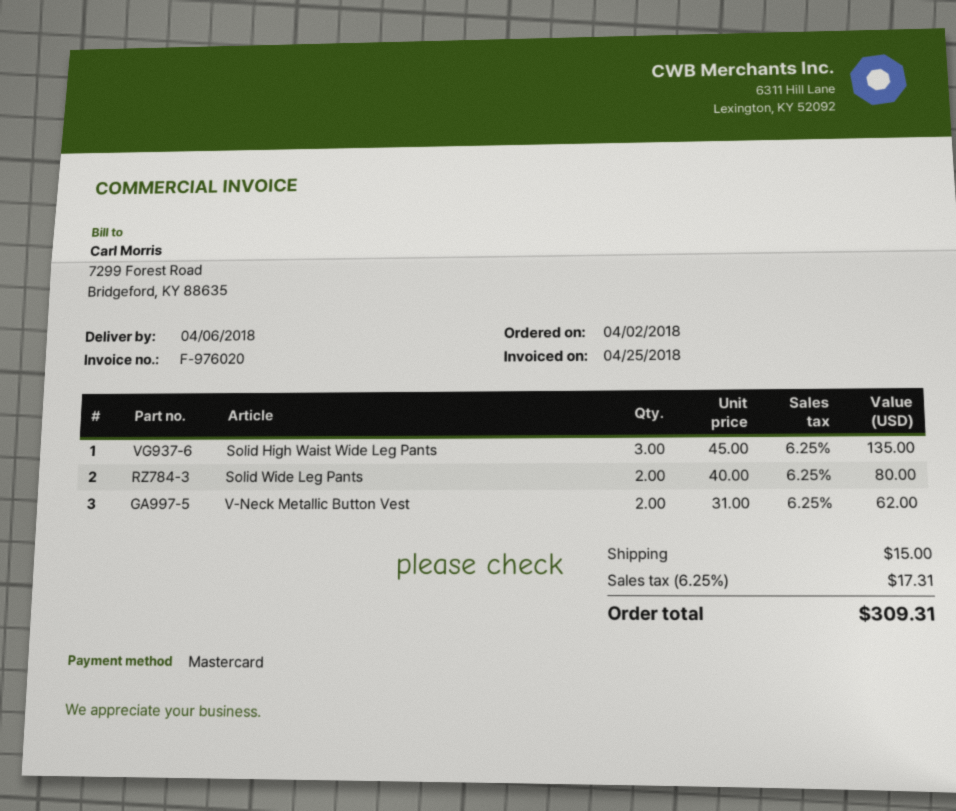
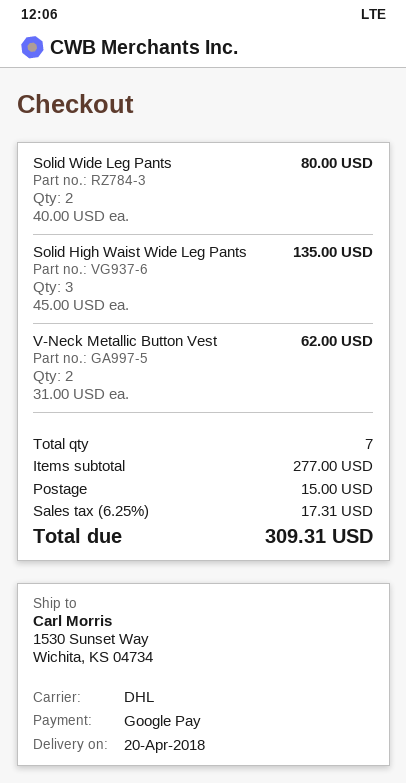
delivery date: 2018-04-06 -> 2018-04-20
payment method: Mastercard -> Google Pay

